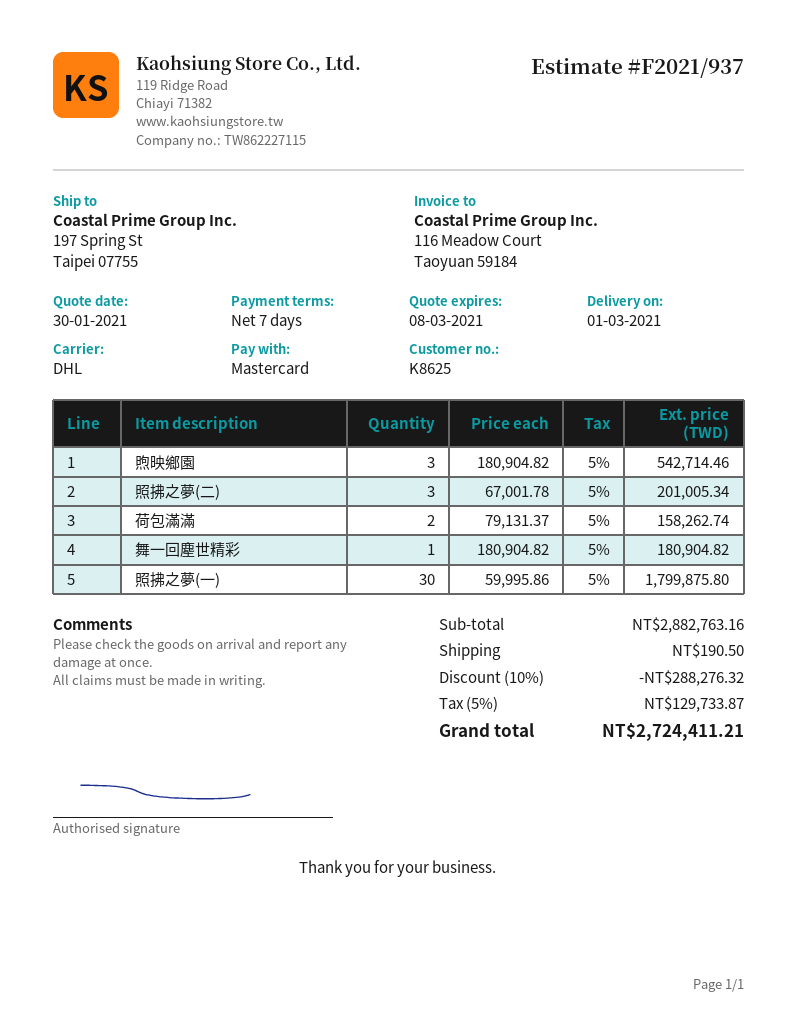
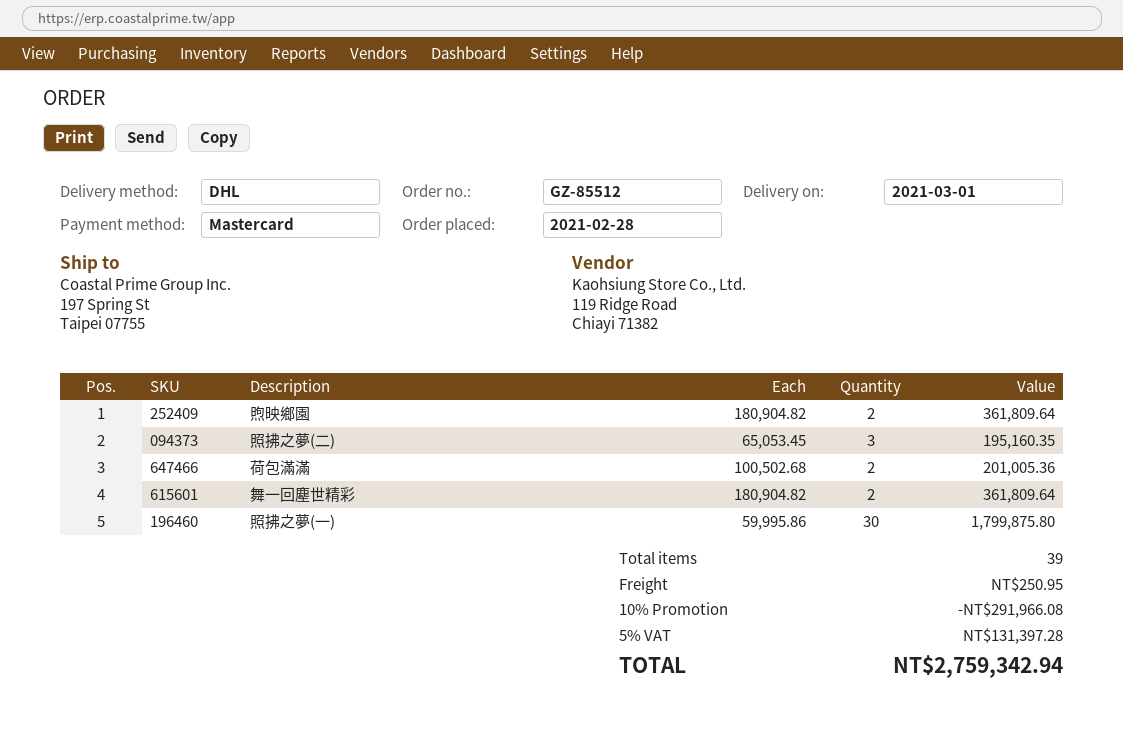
煦映鄉園: 3 x 180904.82 = 542714.46 -> 2 x 180904.82 = 361809.64
照拂之夢(二): 3 x 67001.78 = 201005.34 -> 3 x 65053.45 = 195160.35
荷包滿滿: 2 x 79131.37 = 158262.74 -> 2 x 100502.68 = 201005.36
舞一回塵世精彩: 1 x 180904.82 = 180904.82 -> 2 x 180904.82 = 361809.64
discount: 10% = 288276.32 -> 10% = 291966.08
shipping: 190.50 -> 250.95
tax: 5% = 129733.87 -> 5% = 131397.28
total: 2724411.21 -> 2759342.94

